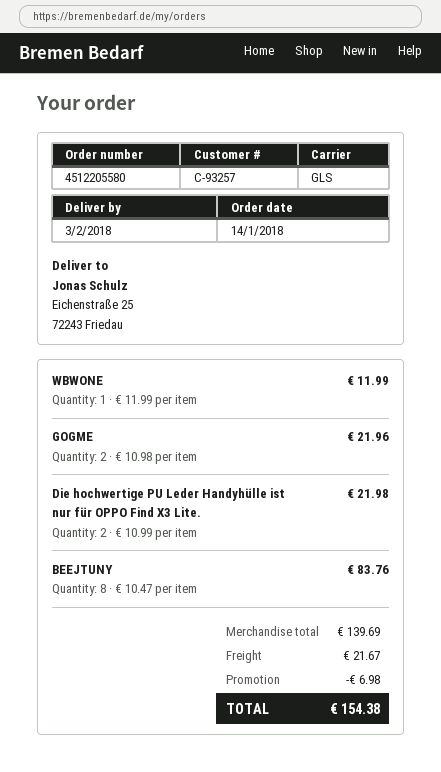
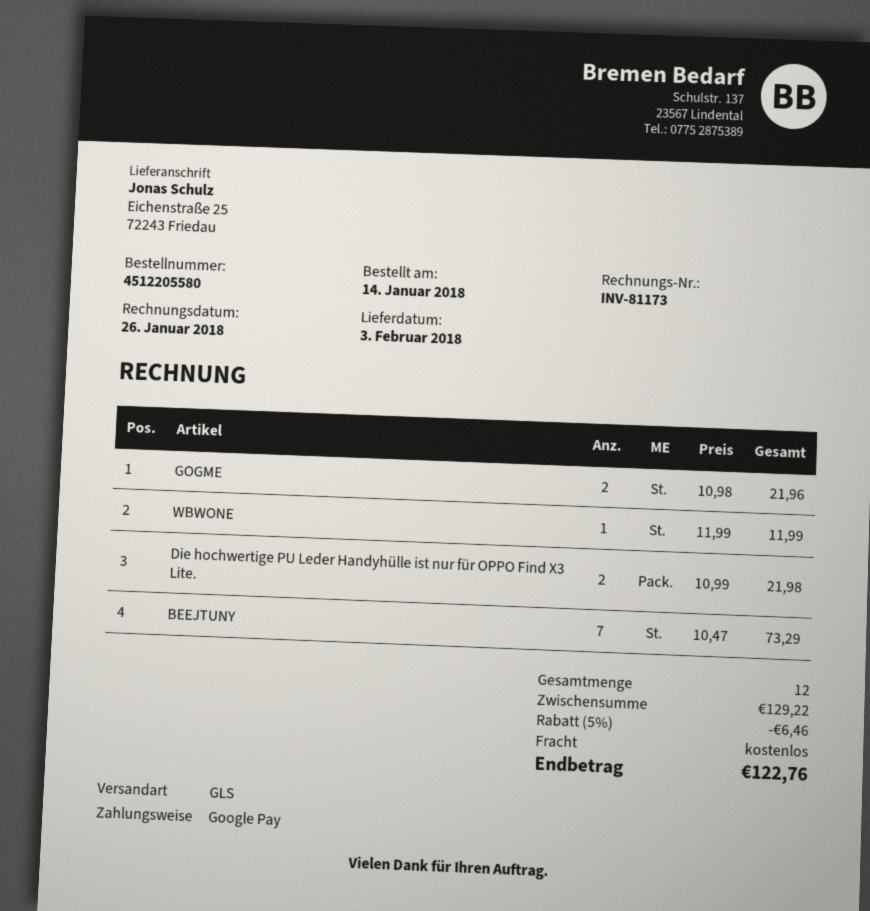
BEEJTUNY: 8 x 10.47 = 83.76 -> 7 x 10.47 = 73.29
subtotal: 139.69 -> 129.22
discount: 6.98 -> 6.46
shipping: 21.67 -> 0.00
total: 154.38 -> 122.76

